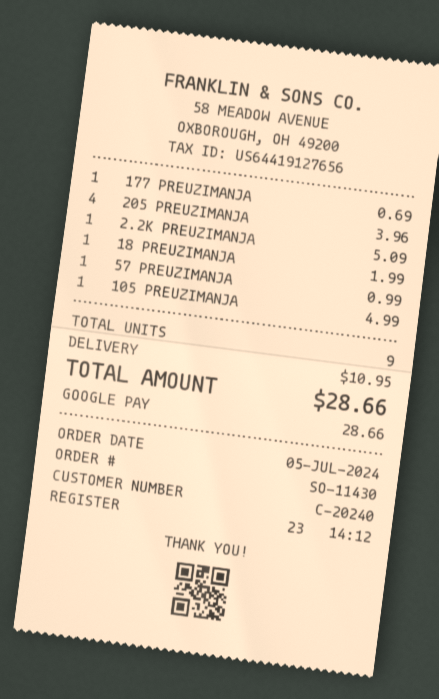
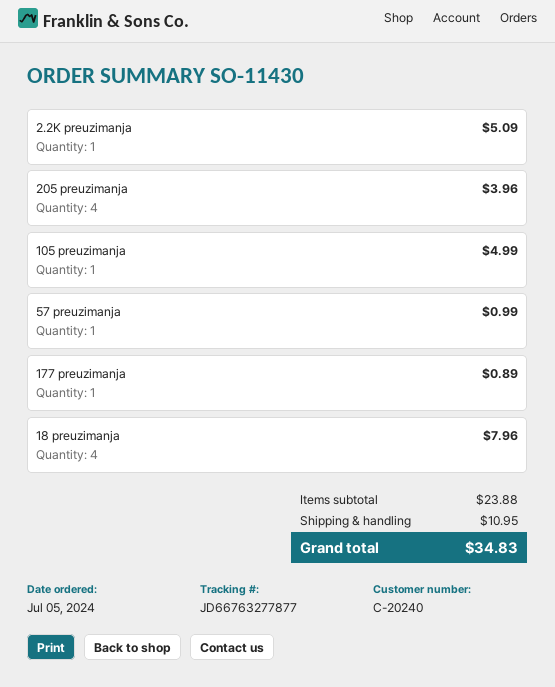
177 PREUZIMANJA: 1 for 0.69 -> 1 for 0.89
18 PREUZIMANJA: 1 for 1.99 -> 4 for 7.96
total: 28.66 -> 34.83

